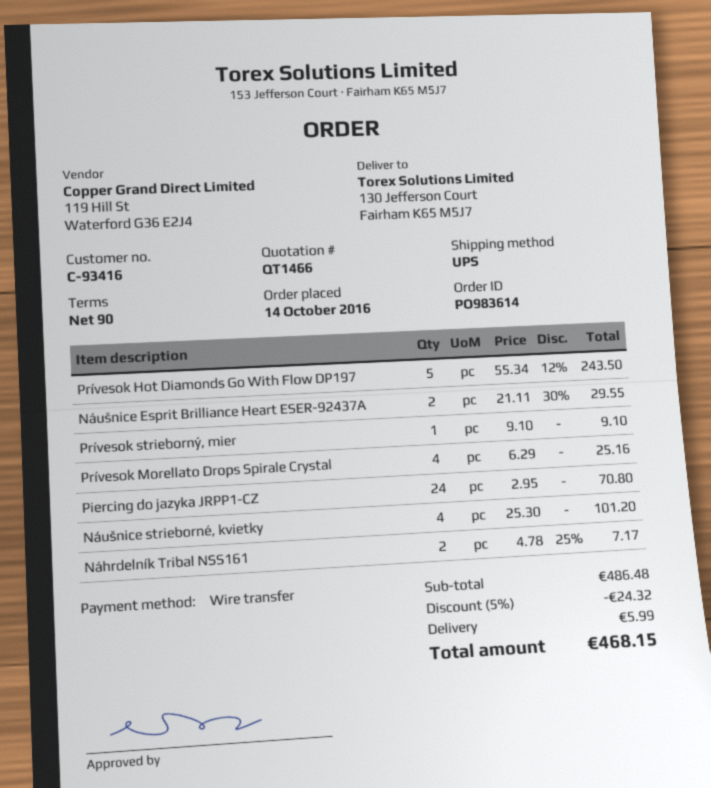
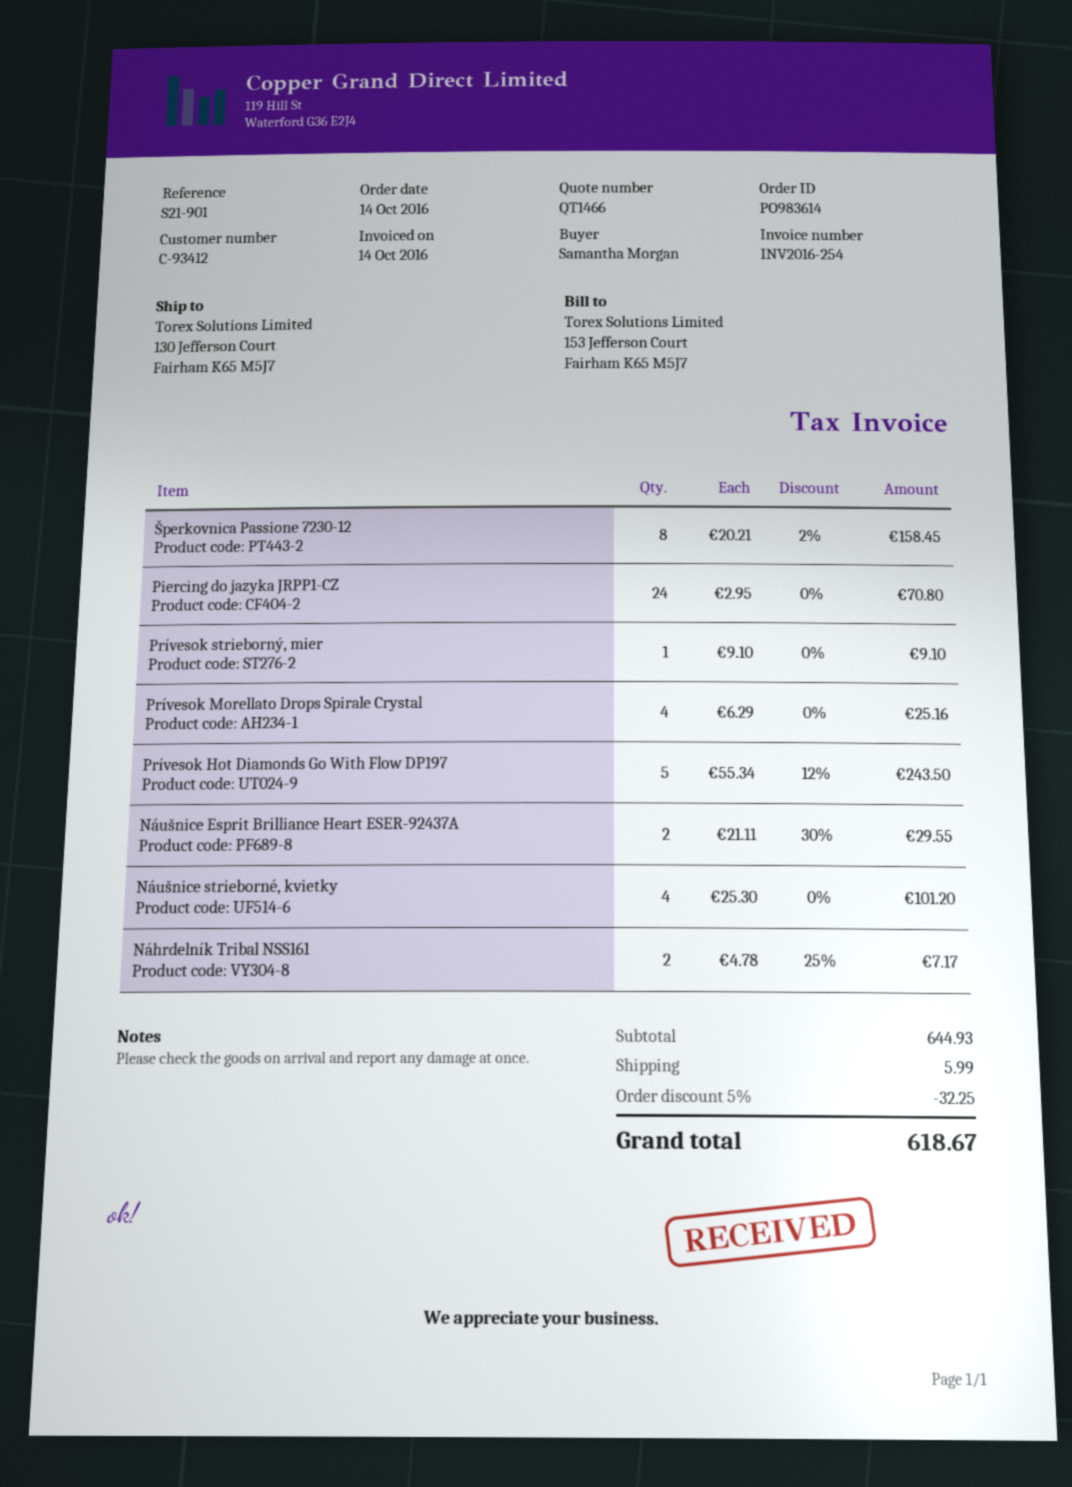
customer number: C-93416 -> C-93412
Šperkovnica Passione 7230-12: none -> 8 x 20.21 - 2% = 158.45
subtotal: 486.48 -> 644.93
discount: 5% = 24.32 -> 5% = 32.25
total: 468.15 -> 618.67

